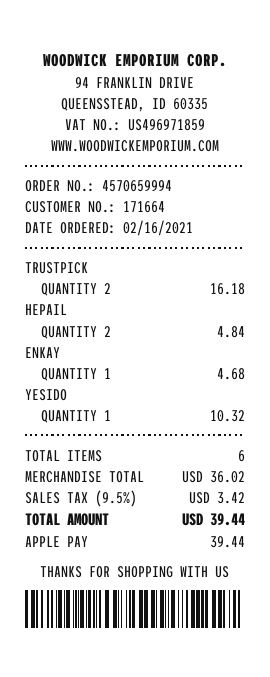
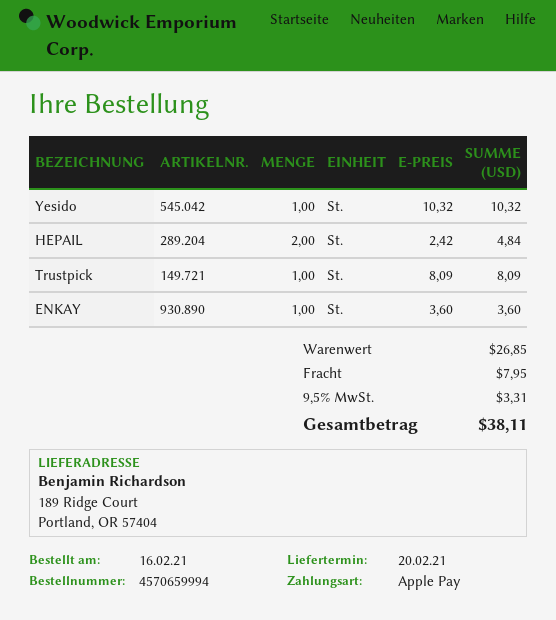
TRUSTPICK: 2 for 16.18 -> 1 for 8.09
ENKAY: 1 for 4.68 -> 1 for 3.60
subtotal: 36.02 -> 26.85
shipping: none -> 7.95
tax: 9.5% = 3.42 -> 9.5% = 3.31
total: 39.44 -> 38.11

